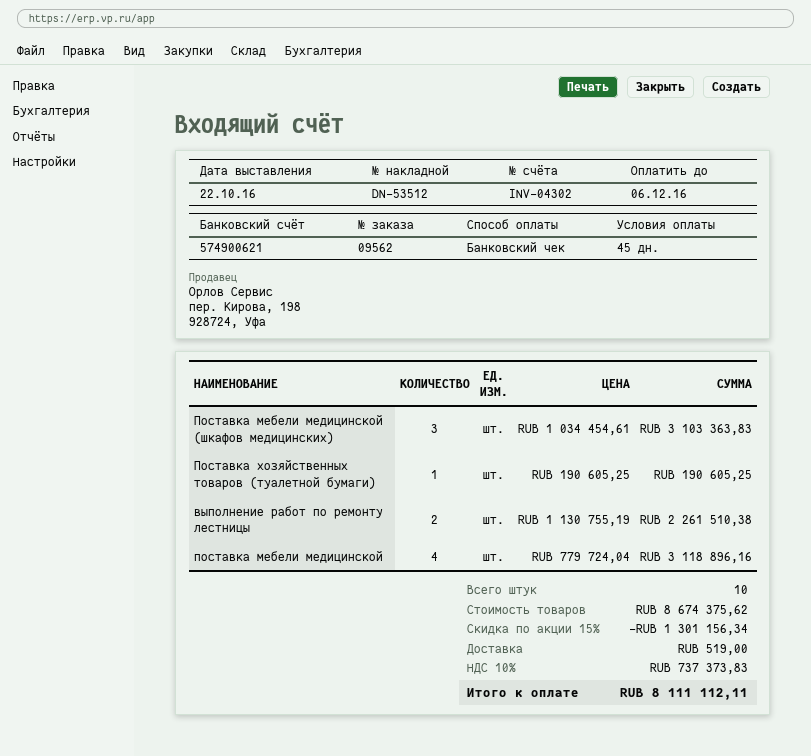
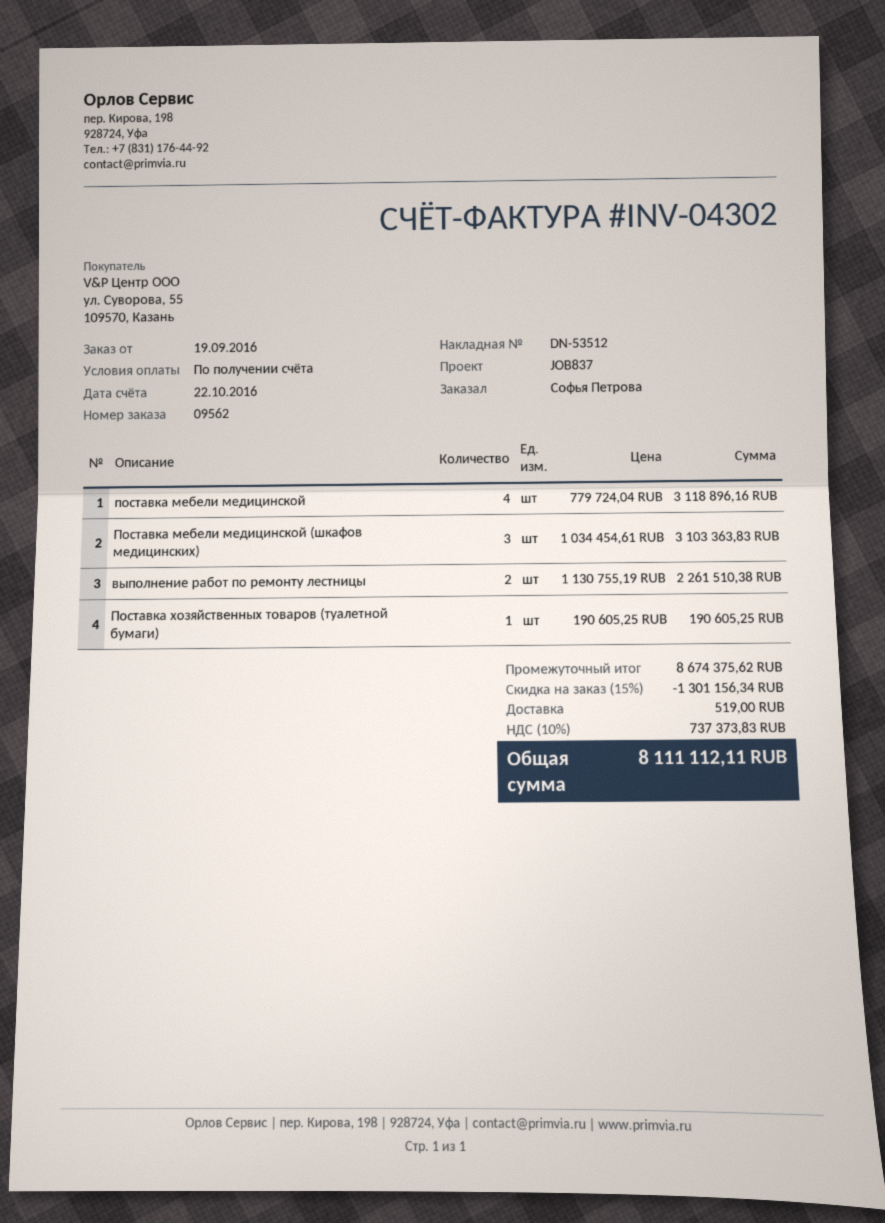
payment terms: 45 days -> on receipt

